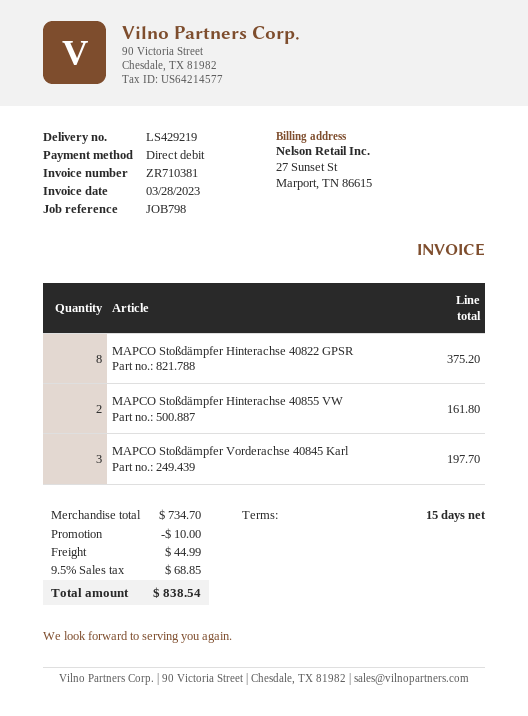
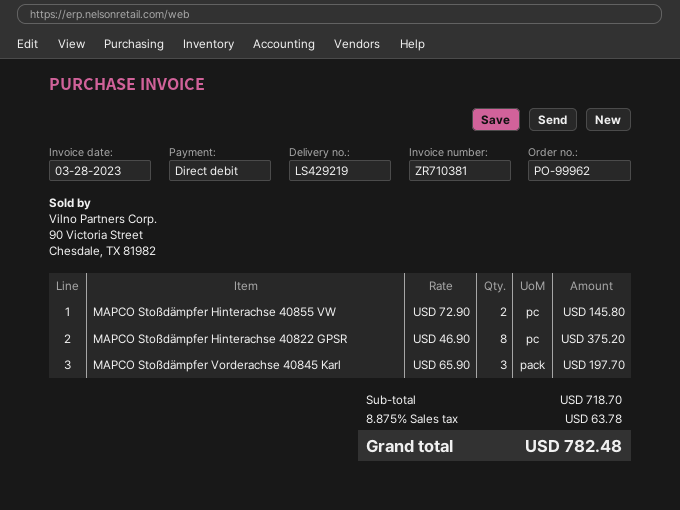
MAPCO Stoßdämpfer Hinterachse 40855 VW: 2 for 161.80 -> 2 for 145.80
subtotal: 734.70 -> 718.70
discount: 10.00 -> none
shipping: 44.99 -> none
tax: 9.5% = 68.85 -> 8.875% = 63.78
total: 838.54 -> 782.48

